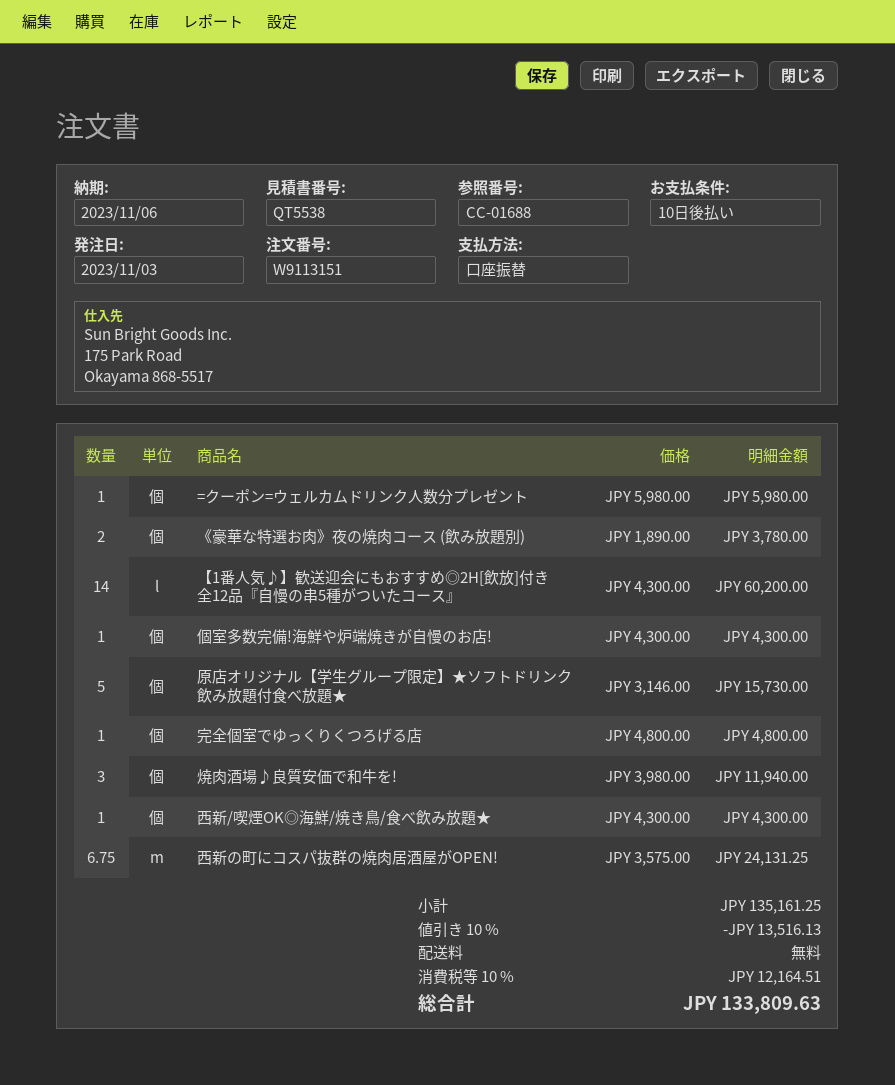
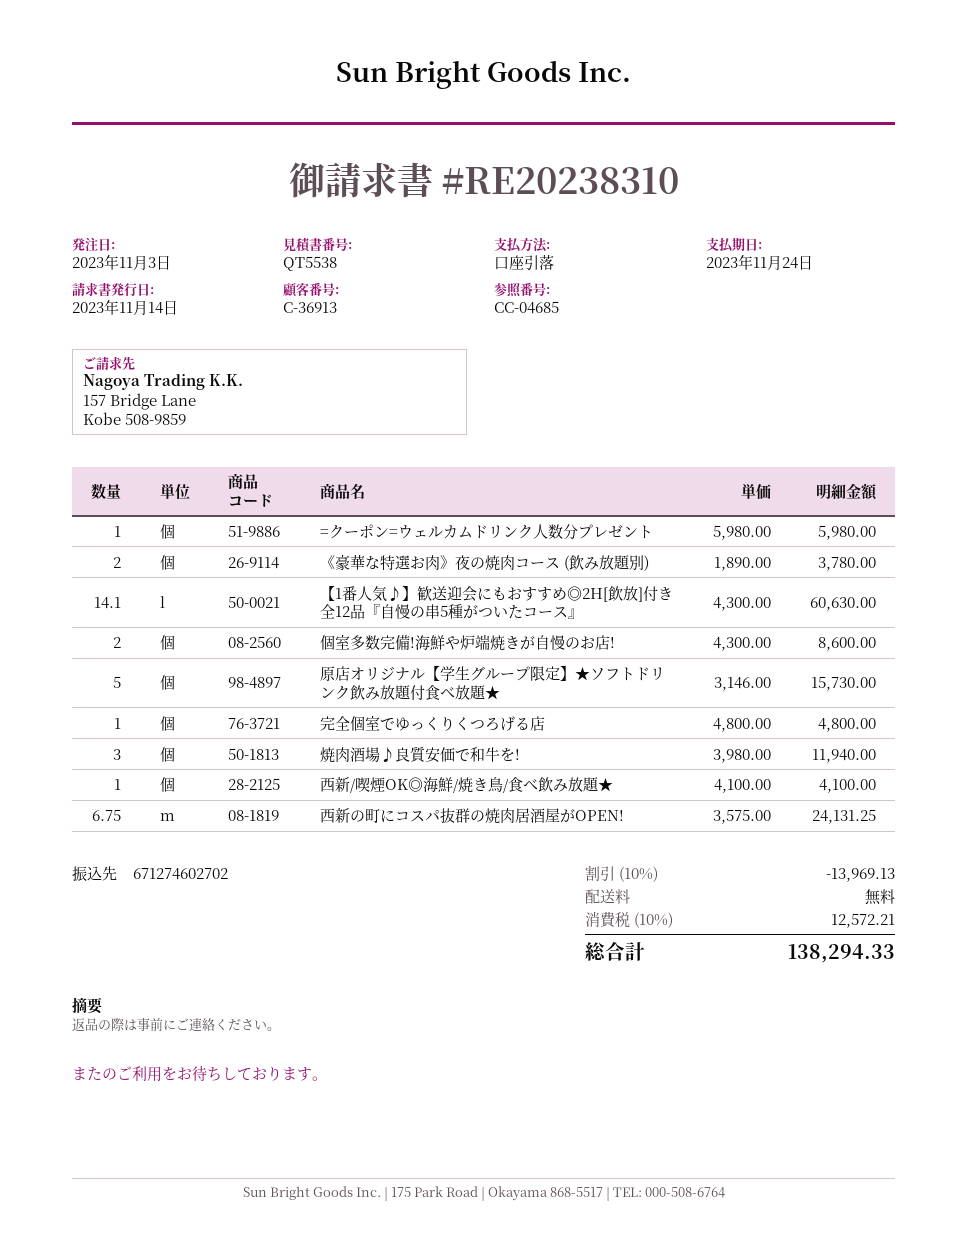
reference: CC-01688 -> CC-04685
【1番人気♪】歓送迎会にもおすすめ◎2H[飲放]付き全12品『自慢の串5種がついたコース』: 14 x 4300.00 = 60200.00 -> 14.1 x 4300.00 = 60630.00
個室多数完備!海鮮や炉端焼きが自慢のお店!: 1 x 4300.00 = 4300.00 -> 2 x 4300.00 = 8600.00
西新/喫煙OK◎海鮮/焼き鳥/食べ飲み放題★: 1 x 4300.00 = 4300.00 -> 1 x 4100.00 = 4100.00
discount: 10% = 13516.13 -> 10% = 13969.13
tax: 10% = 12164.51 -> 10% = 12572.21
total: 133809.63 -> 138294.33

